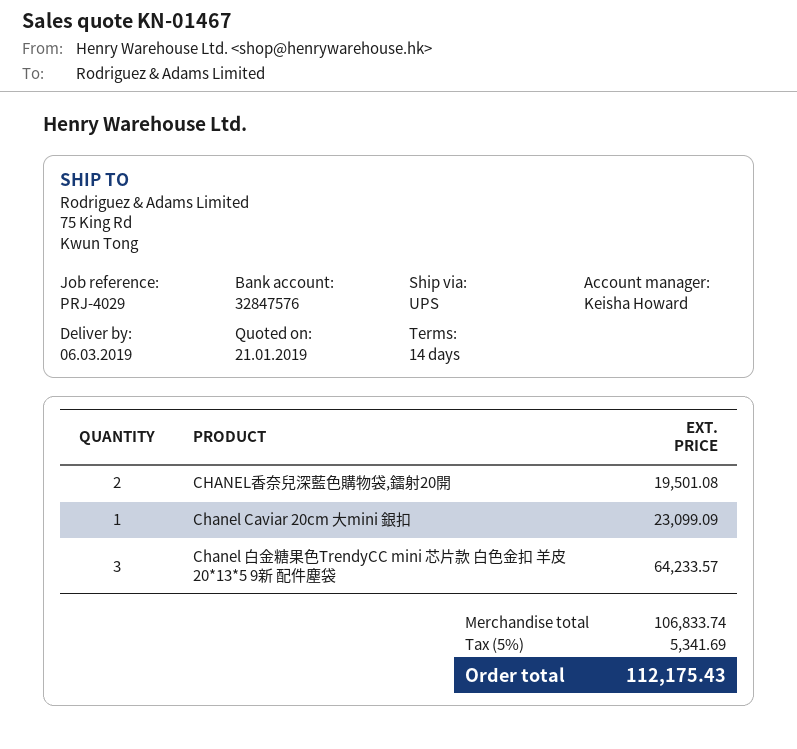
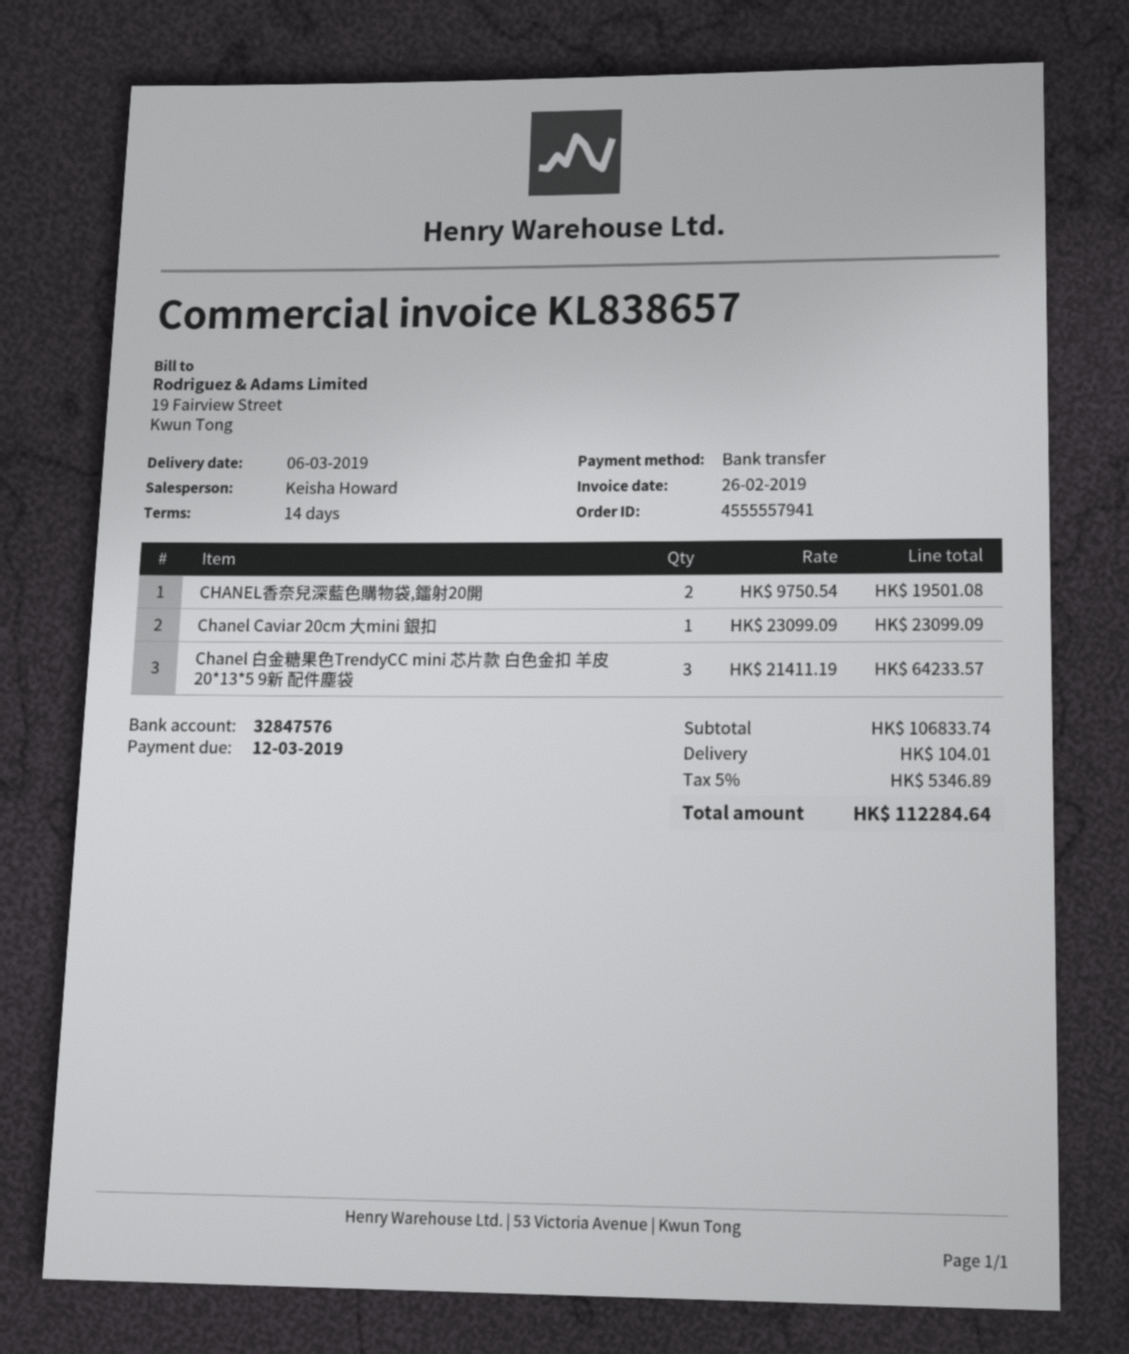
shipping: none -> 104.01
tax: 5% = 5341.69 -> 5% = 5346.89
total: 112175.43 -> 112284.64

